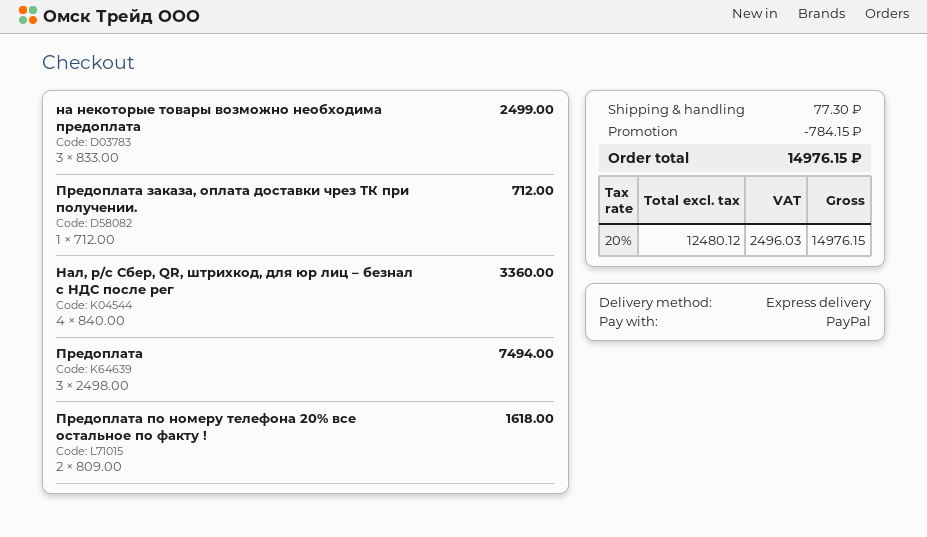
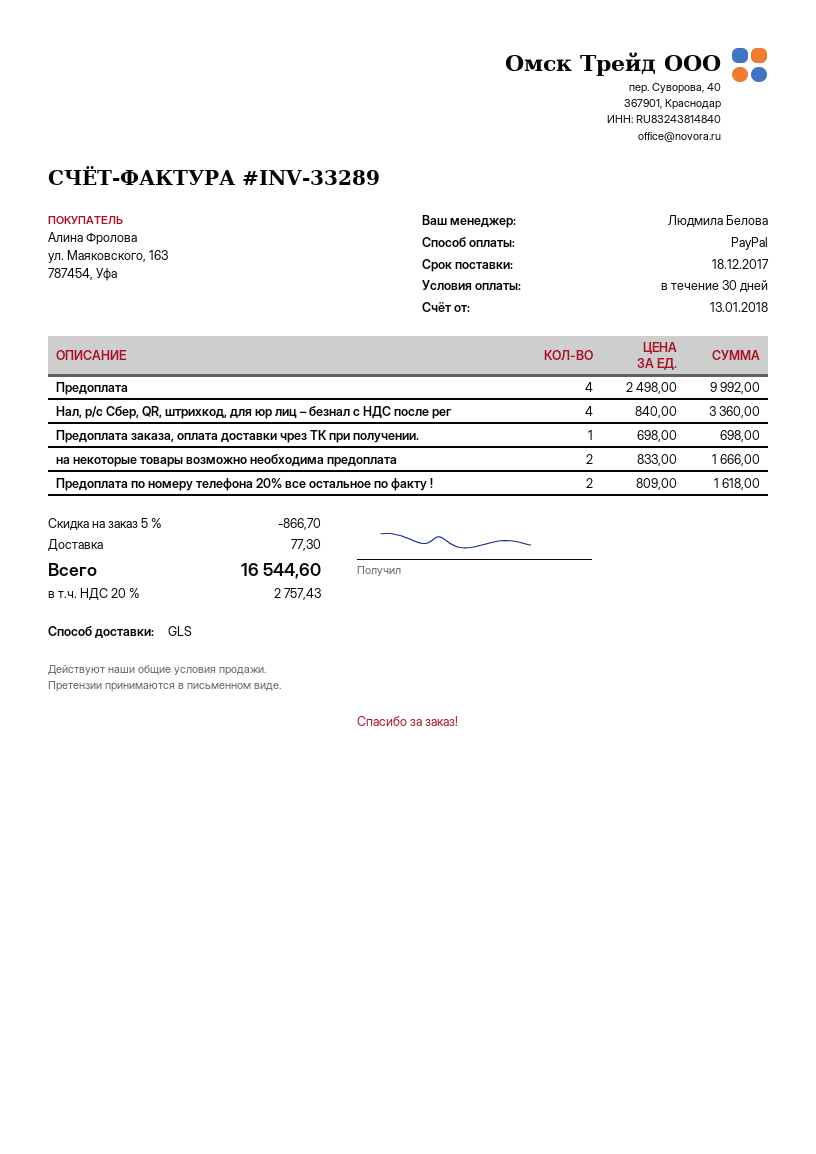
shipping method: express -> GLS
на некоторые товары возможно необходима предоплата: 3 x 833.00 = 2499.00 -> 2 x 833.00 = 1666.00
Предоплата заказа, оплата доставки чрез ТК при получении.: 1 x 712.00 = 712.00 -> 1 x 698.00 = 698.00
Предоплата: 3 x 2498.00 = 7494.00 -> 4 x 2498.00 = 9992.00
discount: 784.15 -> 866.70
tax: 20% = 2496.03 -> 20% = 2757.43
total: 14976.15 -> 16544.60

